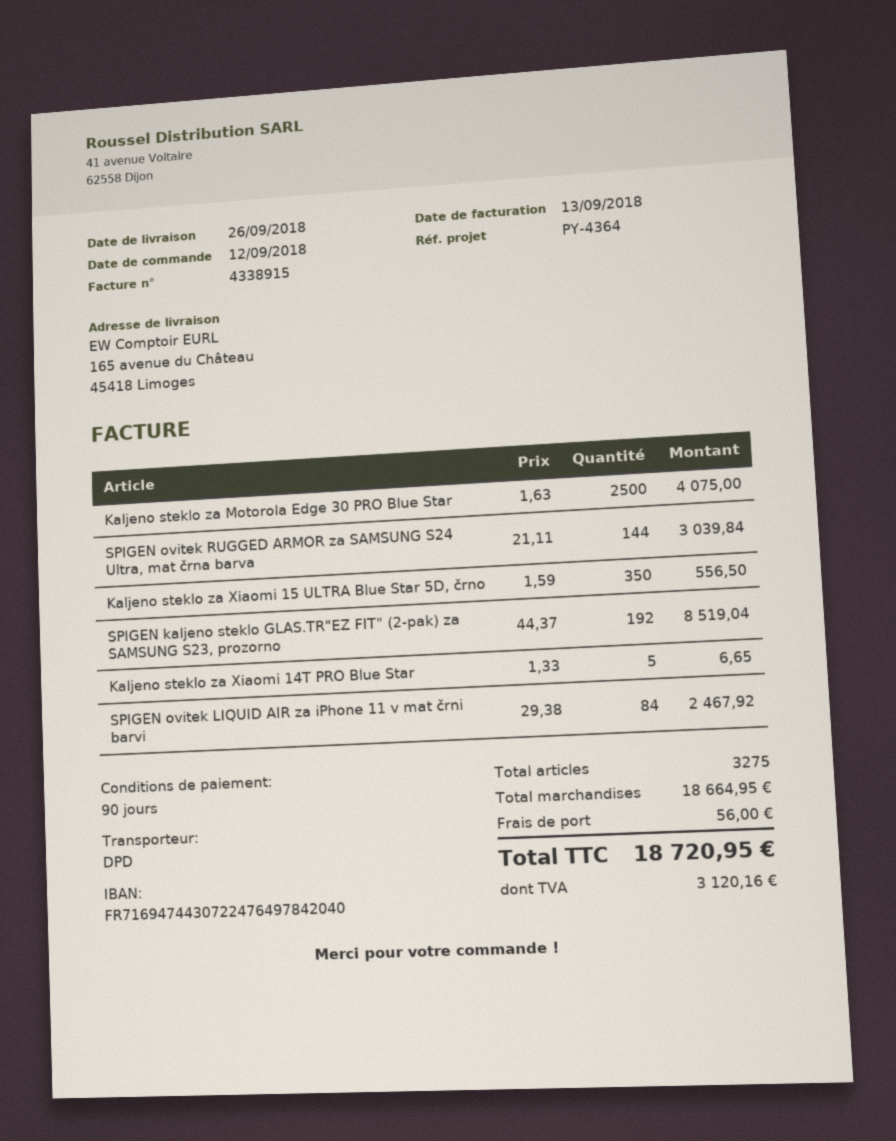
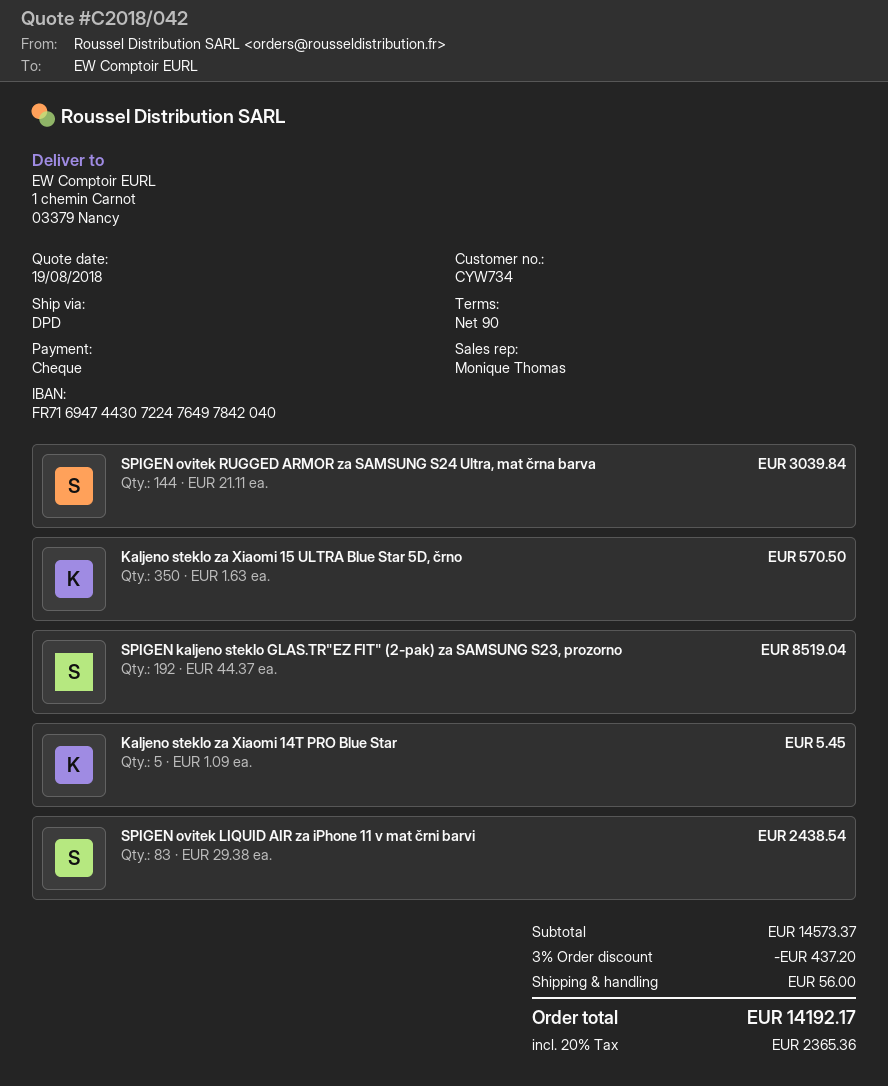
ship to: 165 avenue du Château, 45418 Limoges -> 1 chemin Carnot, 03379 Nancy
Kaljeno steklo za Motorola Edge 30 PRO Blue Star: 2500 x 1.63 = 4075.00 -> none
Kaljeno steklo za Xiaomi 15 ULTRA Blue Star 5D, črno: 350 x 1.59 = 556.50 -> 350 x 1.63 = 570.50
Kaljeno steklo za Xiaomi 14T PRO Blue Star: 5 x 1.33 = 6.65 -> 5 x 1.09 = 5.45
SPIGEN ovitek LIQUID AIR za iPhone 11 v mat črni barvi: 84 x 29.38 = 2467.92 -> 83 x 29.38 = 2438.54
subtotal: 18664.95 -> 14573.37
discount: none -> 3% = 437.20
tax: 3120.16 -> 2365.36
total: 18720.95 -> 14192.17

